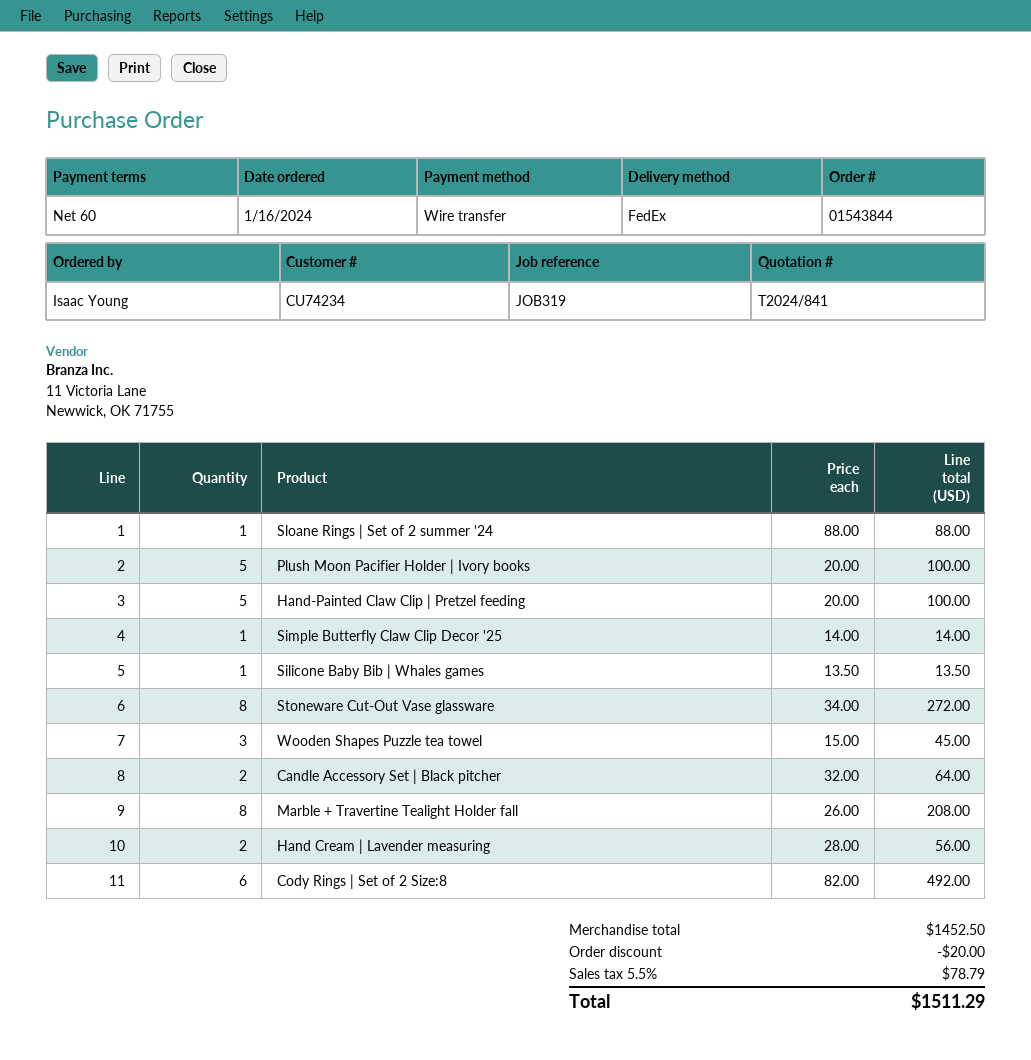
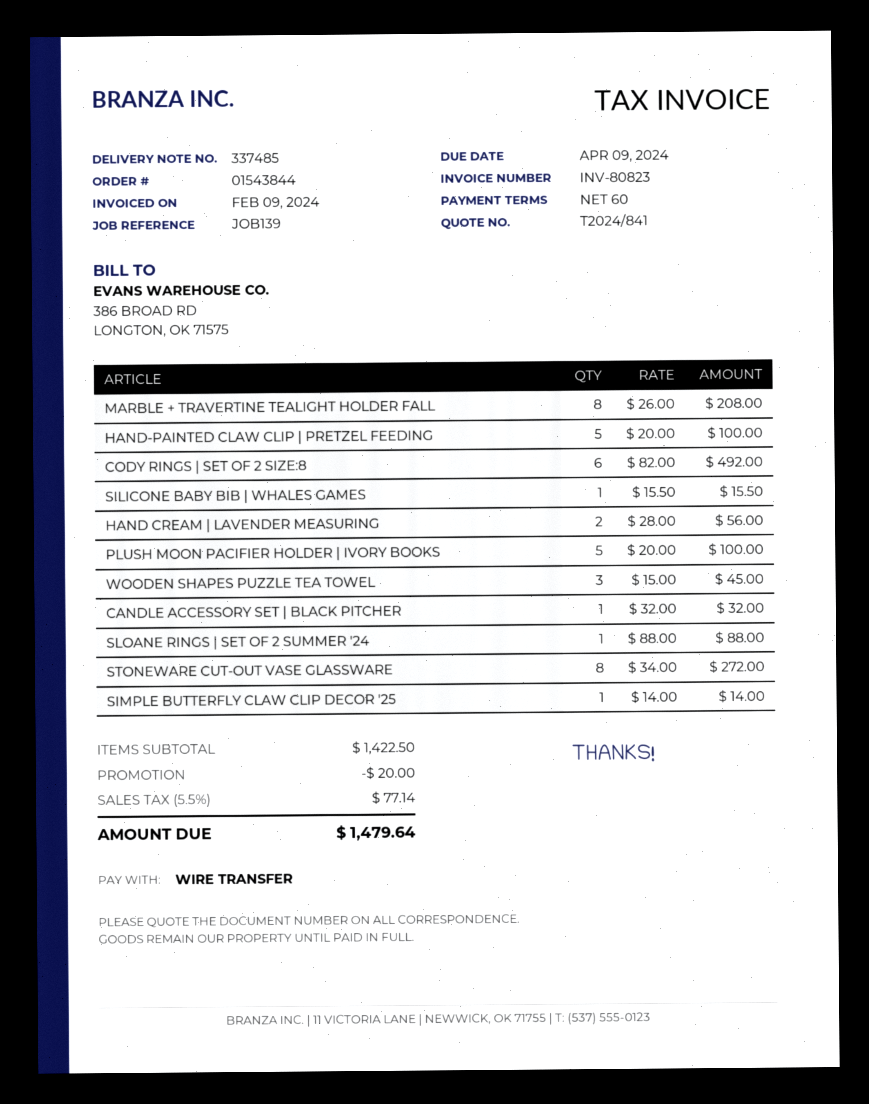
reference: JOB319 -> JOB139
Silicone Baby Bib | Whales games: 1 x 13.50 = 13.50 -> 1 x 15.50 = 15.50
Candle Accessory Set | Black pitcher: 2 x 32.00 = 64.00 -> 1 x 32.00 = 32.00
subtotal: 1452.50 -> 1422.50
tax: 5.5% = 78.79 -> 5.5% = 77.14
total: 1511.29 -> 1479.64

